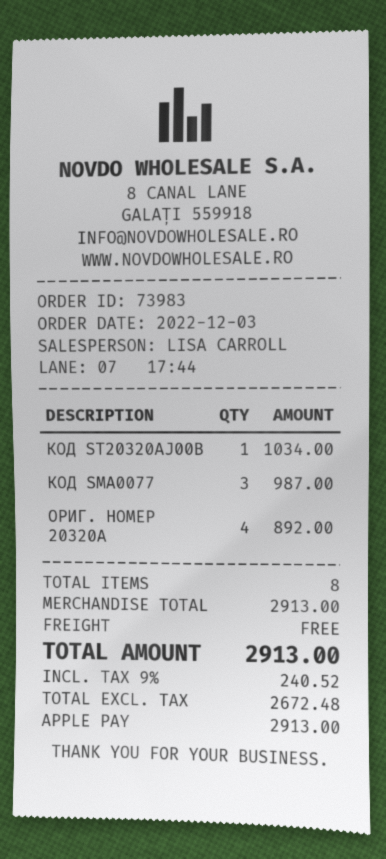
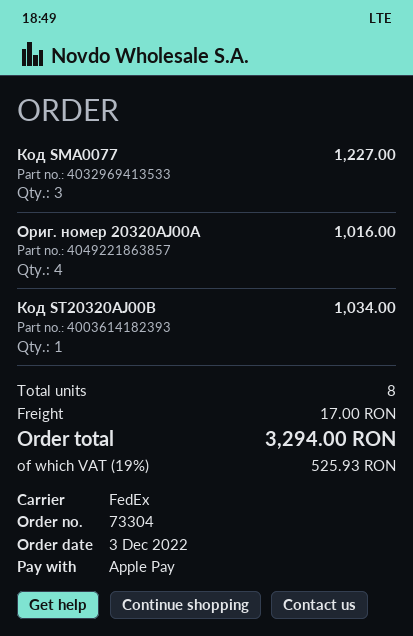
order number: 73983 -> 73304
КОД SMA0077: 3 for 987.00 -> 3 for 1227.00
ОРИГ. НОМЕР 20320A: 4 for 892.00 -> 4 for 1016.00
shipping: 0.00 -> 17.00
tax: 9% = 240.52 -> 19% = 525.93
total: 2913.00 -> 3294.00

